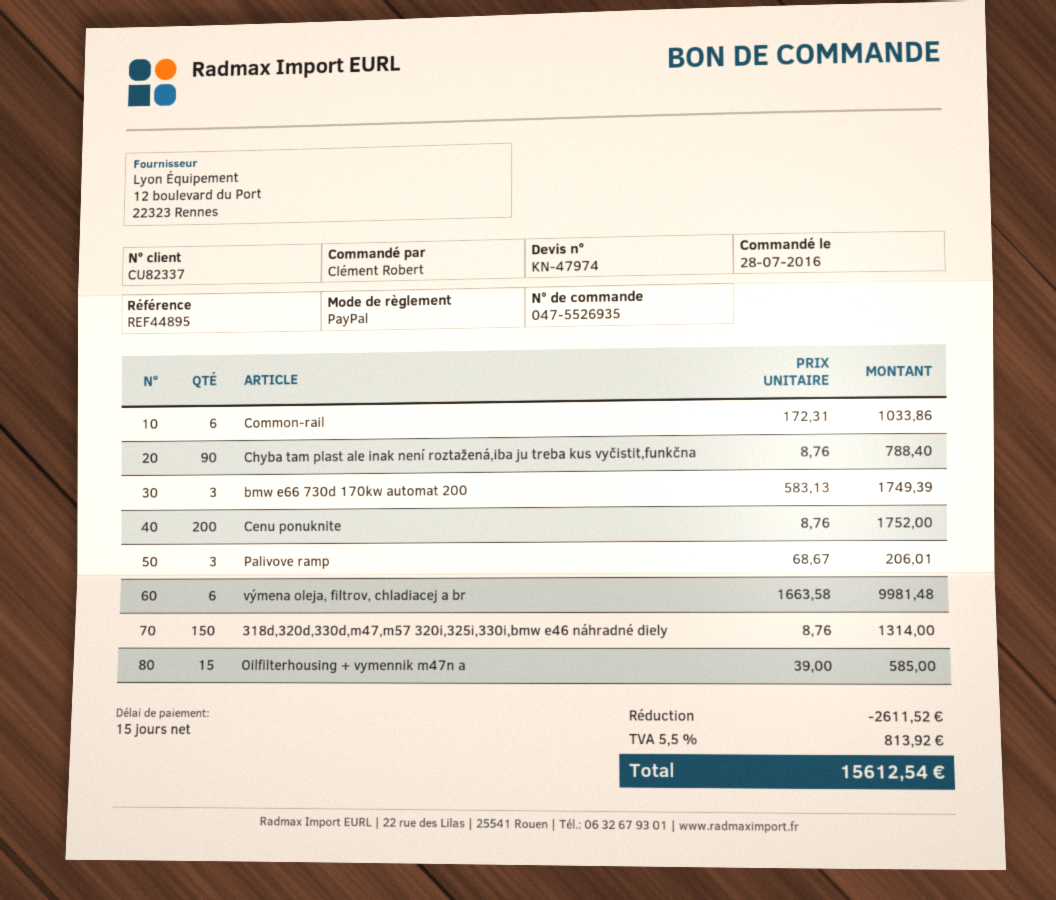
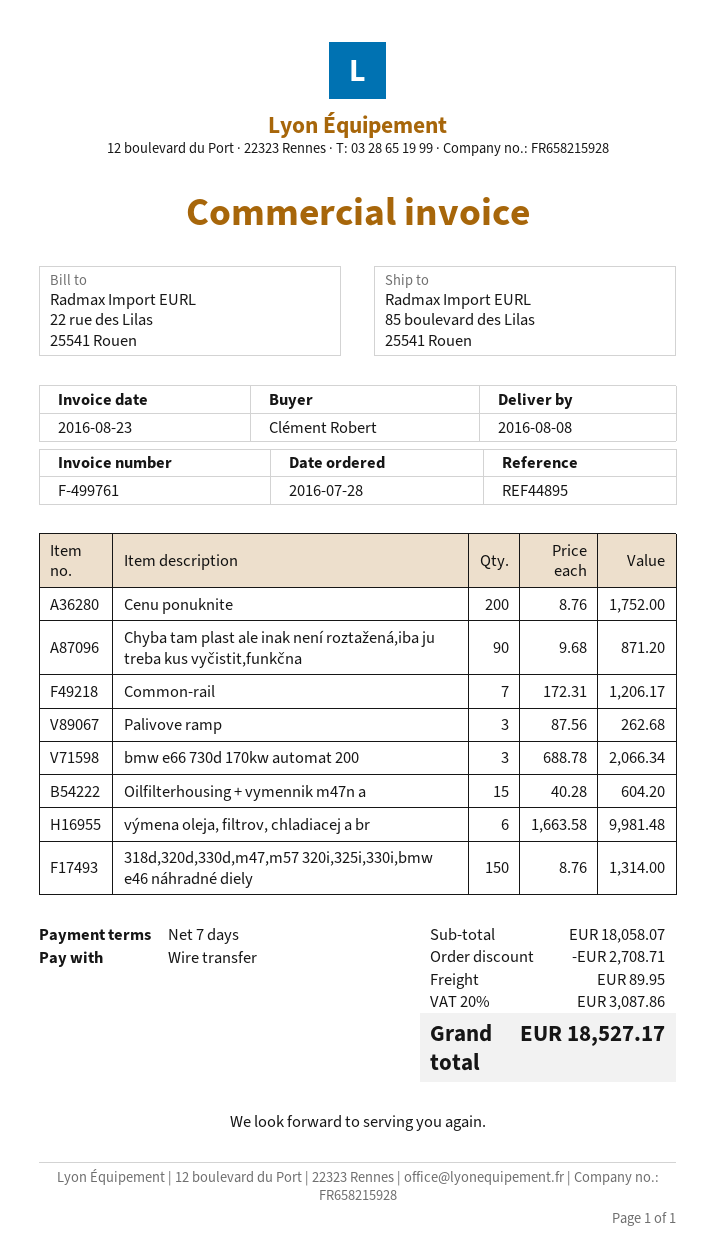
payment terms: 15 days -> 7 days
payment method: PayPal -> bank transfer
Common-rail: 6 x 172.31 = 1033.86 -> 7 x 172.31 = 1206.17
Chyba tam plast ale inak není roztažená,iba ju treba kus vyčistit,funkčna: 90 x 8.76 = 788.40 -> 90 x 9.68 = 871.20
bmw e66 730d 170kw automat 200: 3 x 583.13 = 1749.39 -> 3 x 688.78 = 2066.34
Palivove ramp: 3 x 68.67 = 206.01 -> 3 x 87.56 = 262.68
Oilfilterhousing + vymennik m47n a: 15 x 39.00 = 585.00 -> 15 x 40.28 = 604.20
discount: 2611.52 -> 2708.71
shipping: none -> 89.95
tax: 5.5% = 813.92 -> 20% = 3087.86
total: 15612.54 -> 18527.17

